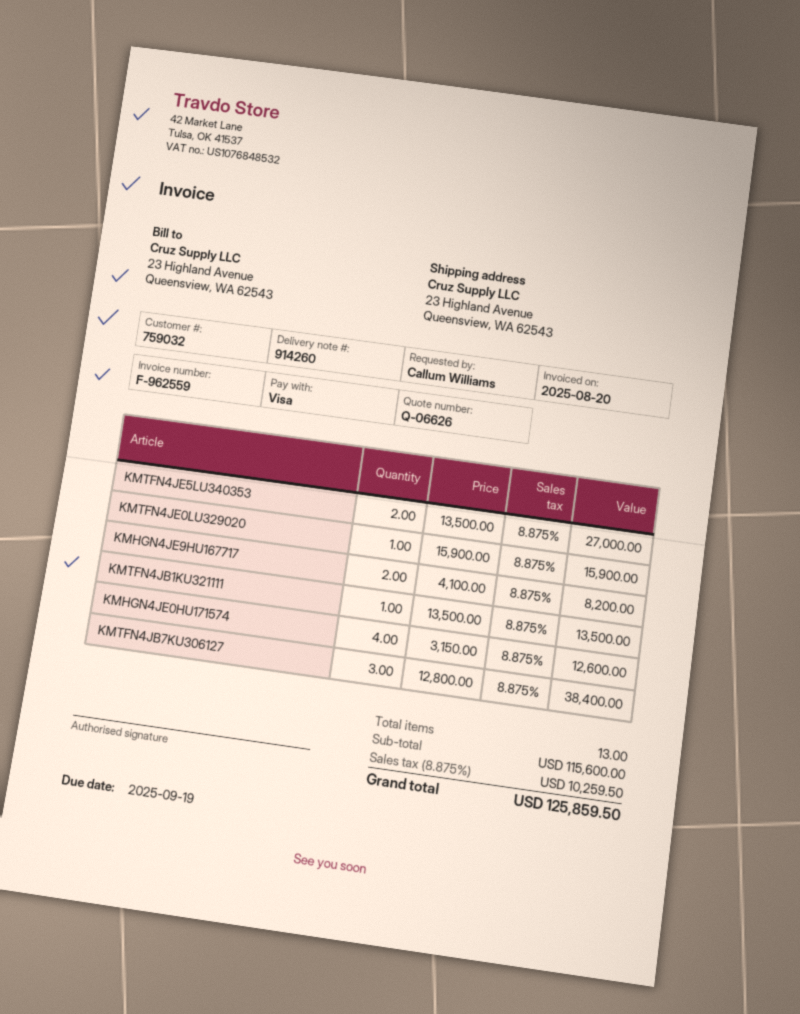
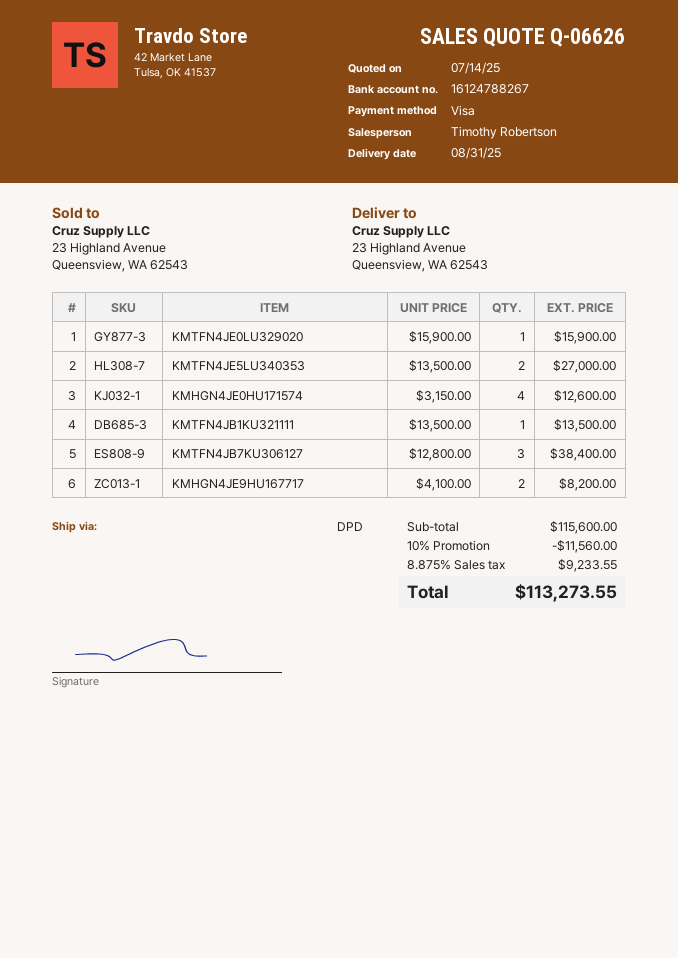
discount: none -> 10% = 11560.00
tax: 8.875% = 10259.50 -> 8.875% = 9233.55
total: 125859.50 -> 113273.55

